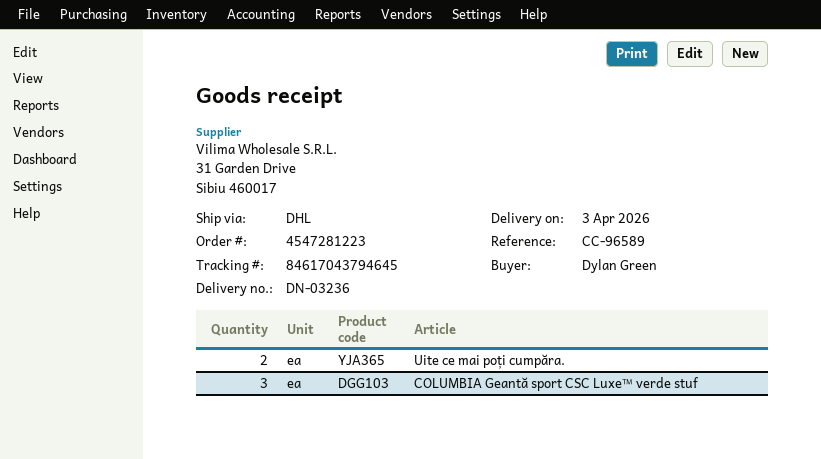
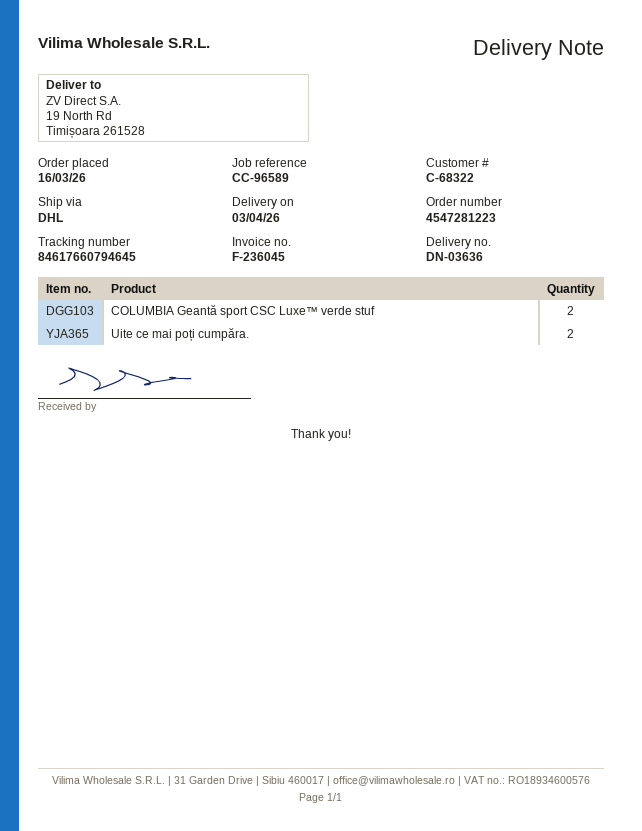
delivery note number: DN-03236 -> DN-03636
tracking number: 84617043794645 -> 84617660794645
COLUMBIA Geantă sport CSC Luxe™ verde stuf: 3 -> 2

